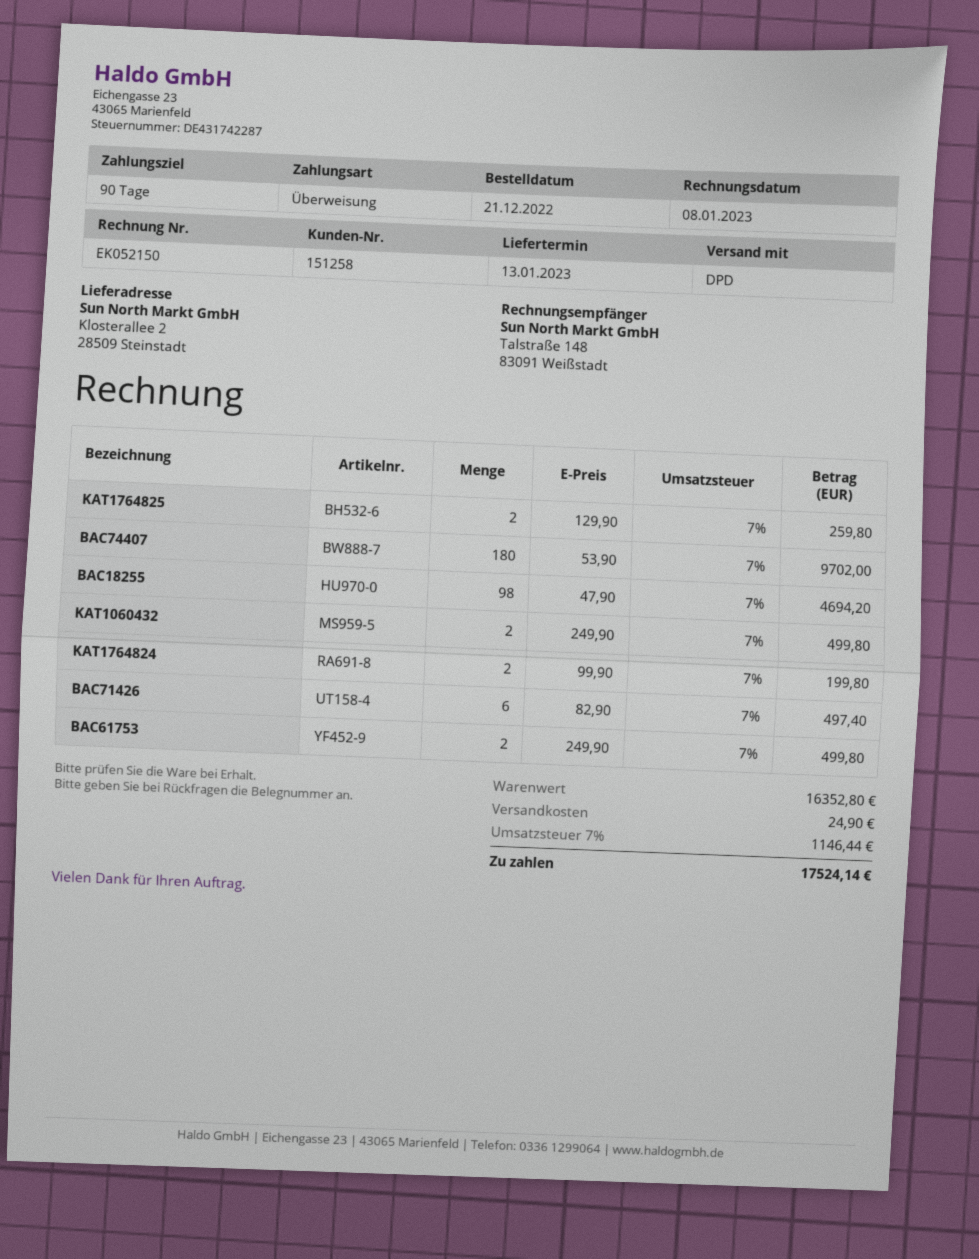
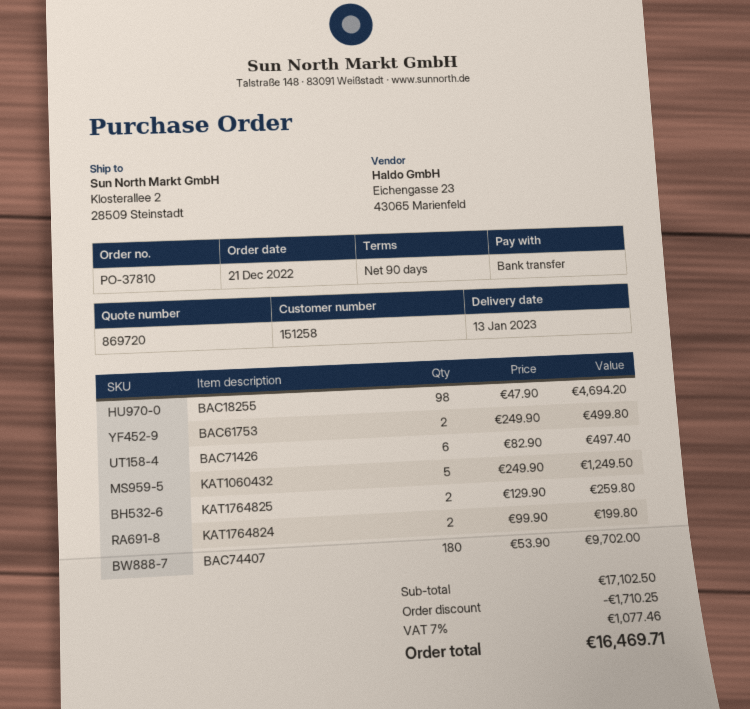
KAT1060432: 2 x 249.90 = 499.80 -> 5 x 249.90 = 1249.50
subtotal: 16352.80 -> 17102.50
discount: none -> 1710.25
shipping: 24.90 -> none
tax: 7% = 1146.44 -> 7% = 1077.46
total: 17524.14 -> 16469.71

